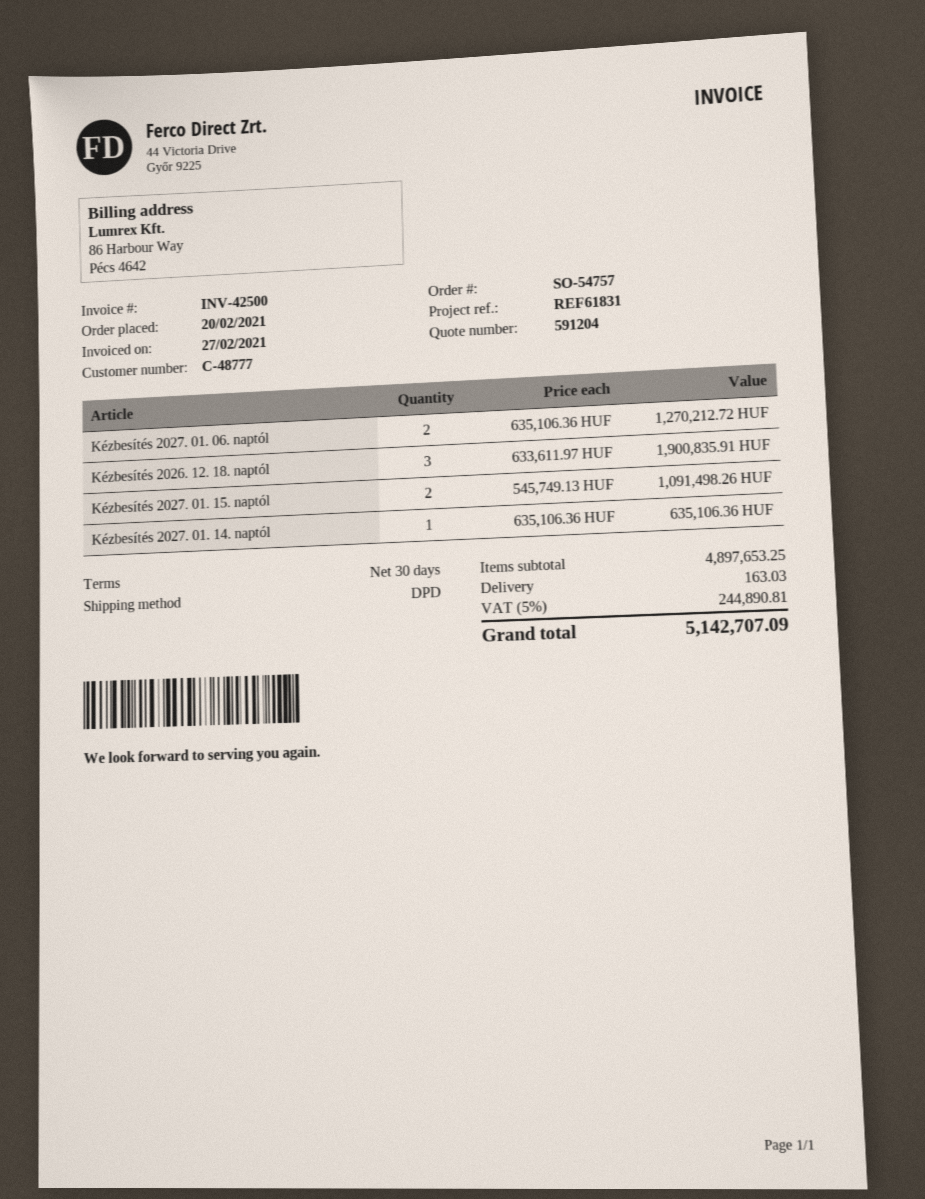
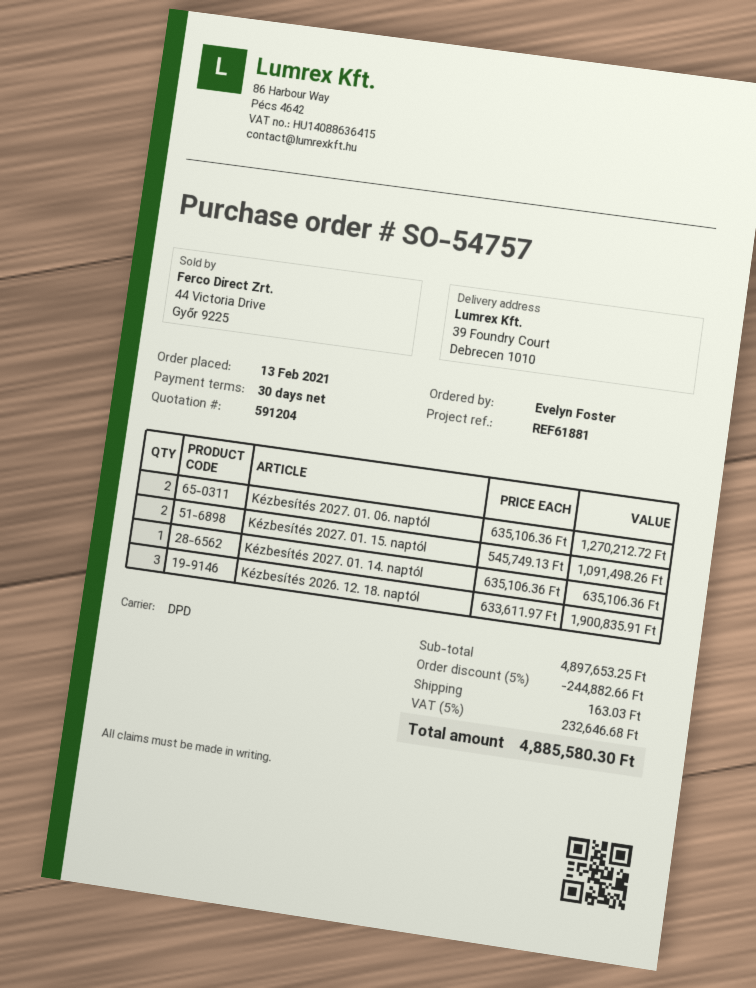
order date: 2021-02-20 -> 2021-02-13
reference: REF61831 -> REF61881
discount: none -> 5% = 244882.66
tax: 5% = 244890.81 -> 5% = 232646.68
total: 5142707.09 -> 4885580.30

